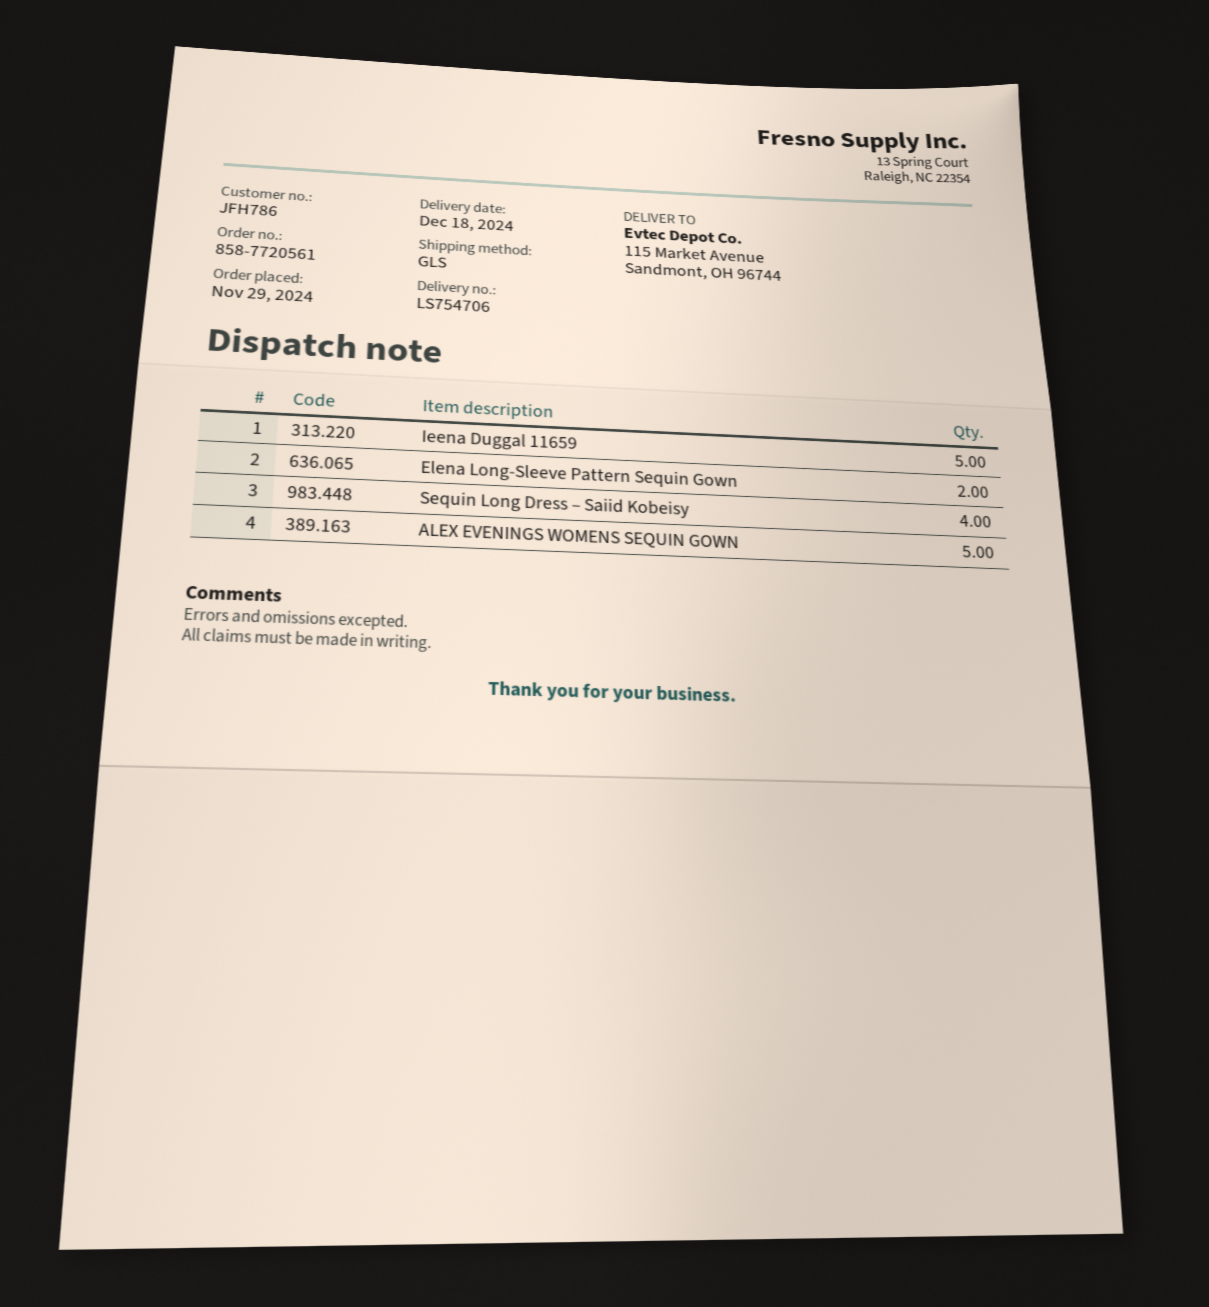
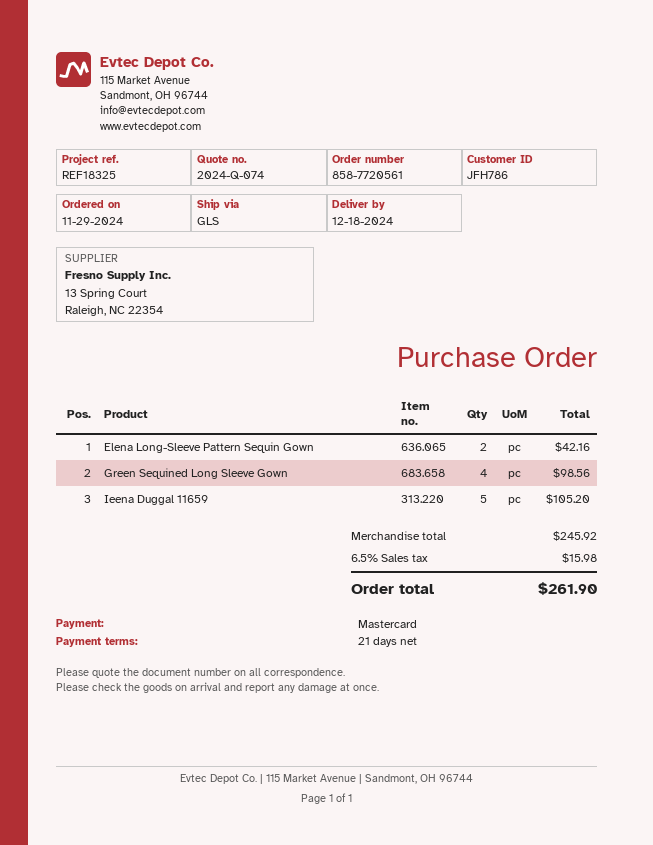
Sequin Long Dress – Saiid Kobeisy: 4 -> none
ALEX EVENINGS WOMENS SEQUIN GOWN: 5 -> none
Green Sequined Long Sleeve Gown: none -> 4

